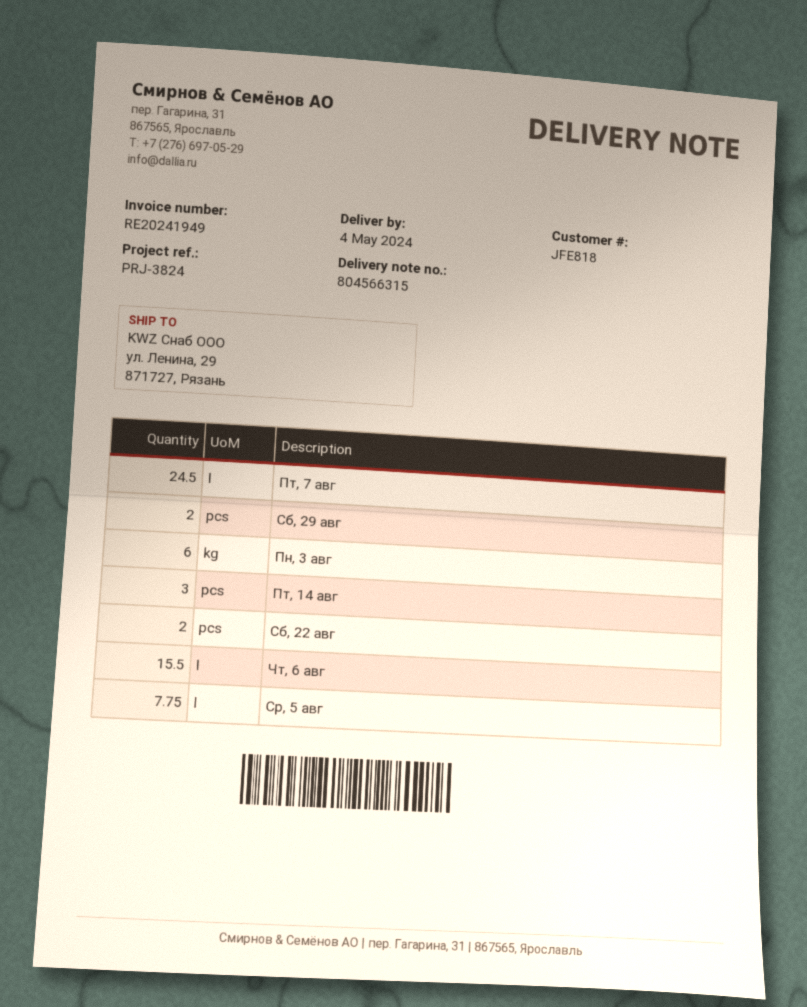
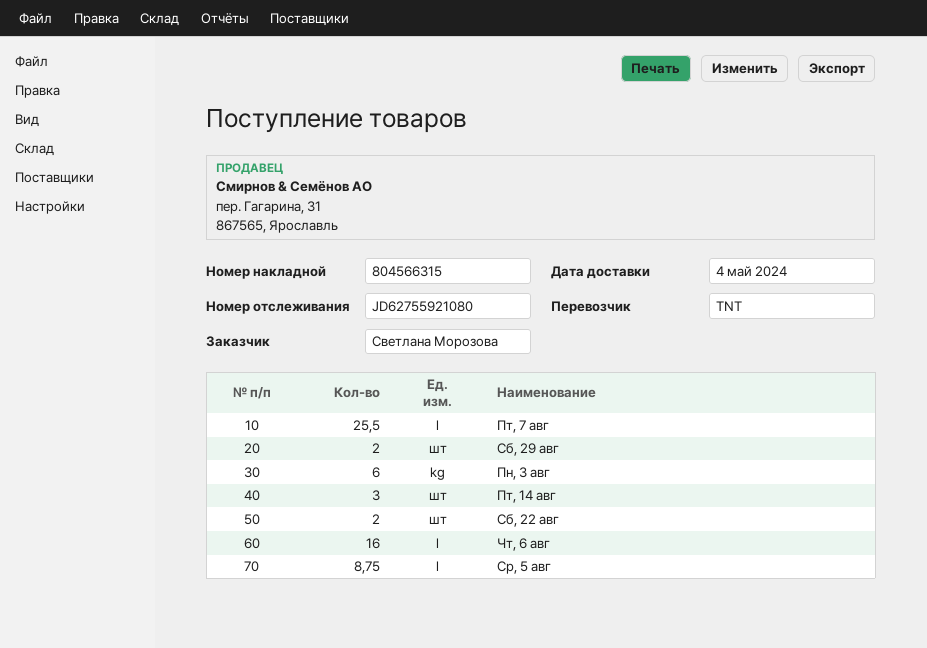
Пт, 7 авг: 24.5 -> 25.5
Чт, 6 авг: 15.5 -> 16
Ср, 5 авг: 7.75 -> 8.75

